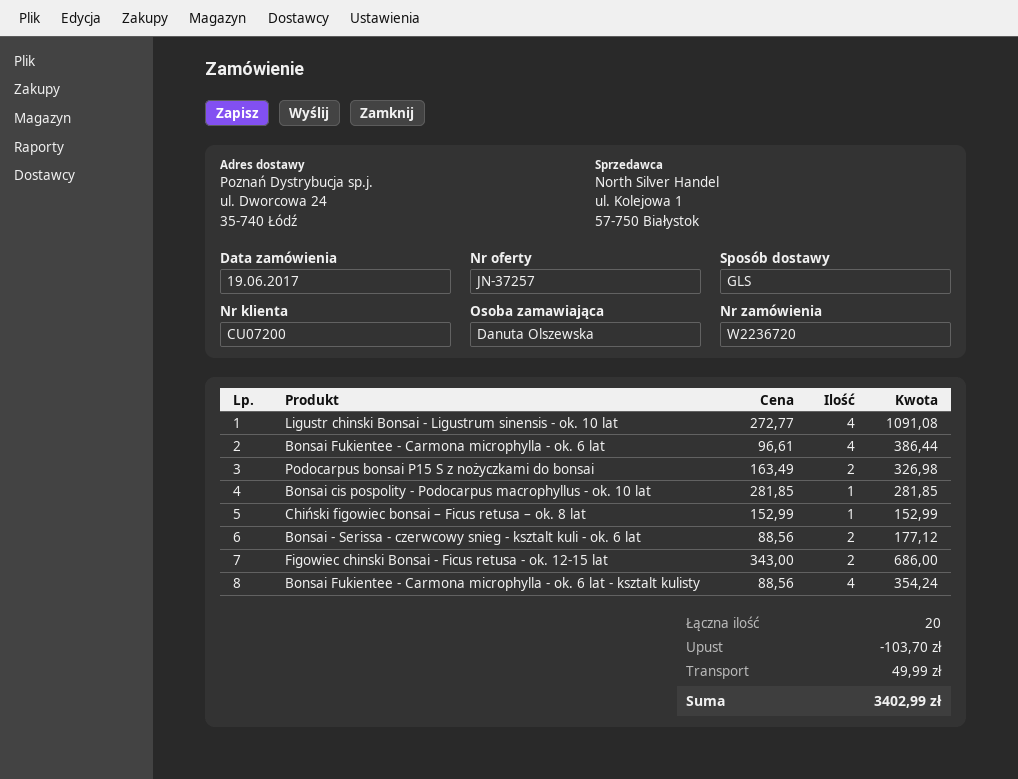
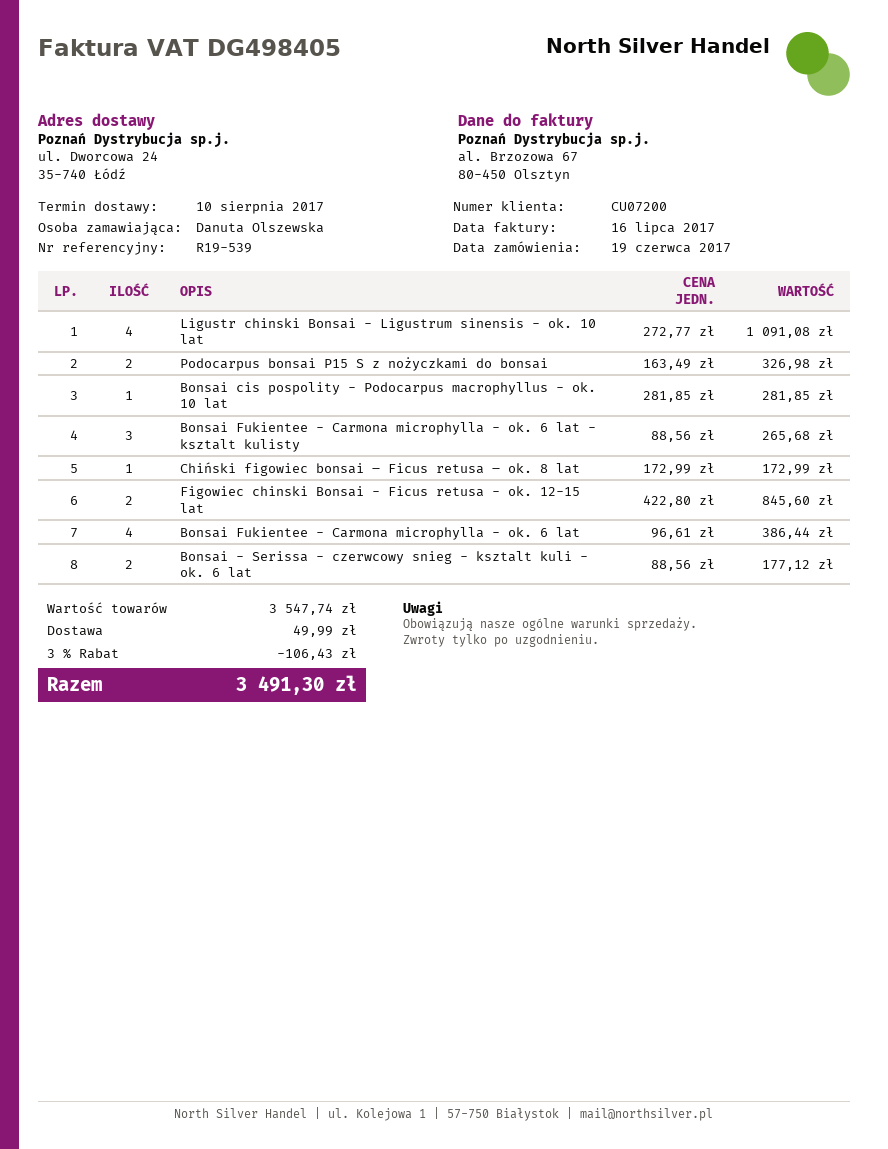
Chiński figowiec bonsai – Ficus retusa – ok. 8 lat: 1 x 152.99 = 152.99 -> 1 x 172.99 = 172.99
Figowiec chinski Bonsai - Ficus retusa - ok. 12-15 lat: 2 x 343.00 = 686.00 -> 2 x 422.80 = 845.60
Bonsai Fukientee - Carmona microphylla - ok. 6 lat - ksztalt kulisty: 4 x 88.56 = 354.24 -> 3 x 88.56 = 265.68
discount: 103.70 -> 106.43
total: 3402.99 -> 3491.30

